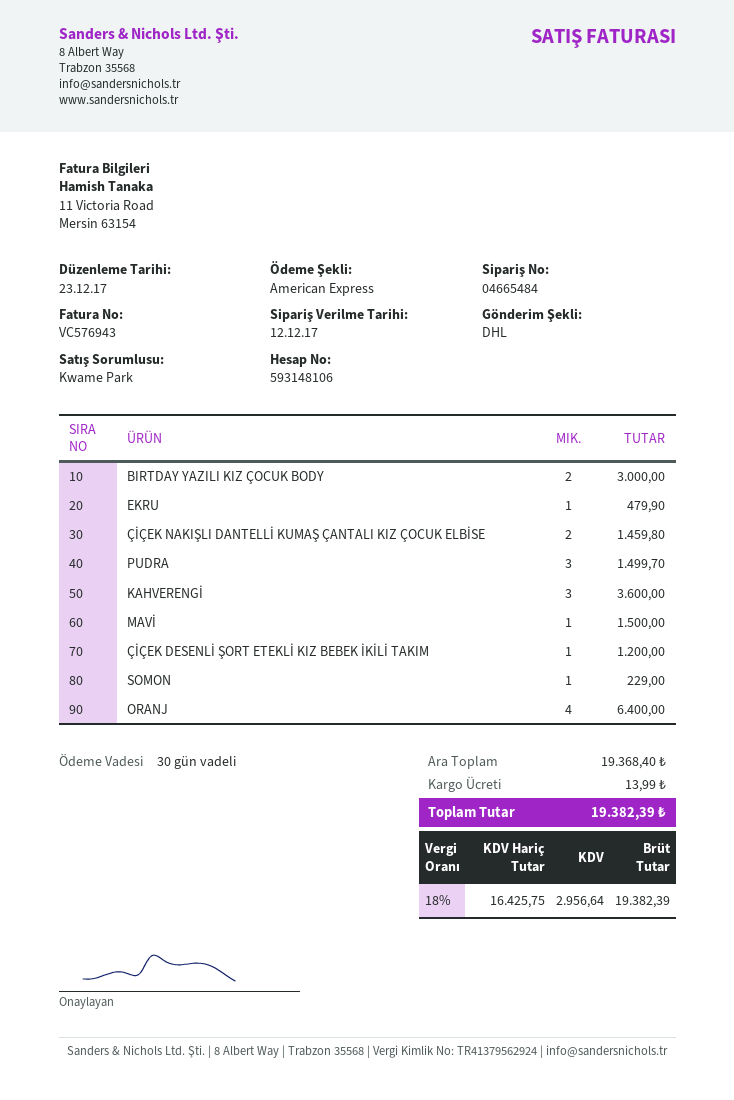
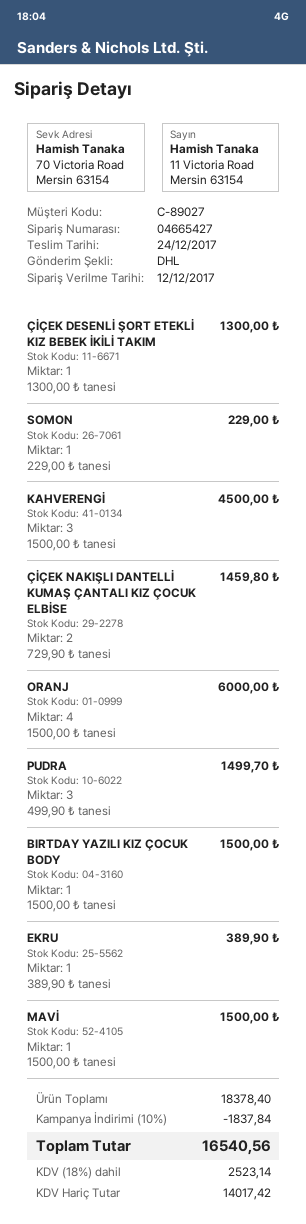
order number: 04665484 -> 04665427
BIRTDAY YAZILI KIZ ÇOCUK BODY: 2 for 3000.00 -> 1 for 1500.00
EKRU: 1 for 479.90 -> 1 for 389.90
KAHVERENGİ: 3 for 3600.00 -> 3 for 4500.00
ÇİÇEK DESENLİ ŞORT ETEKLİ KIZ BEBEK İKİLİ TAKIM: 1 for 1200.00 -> 1 for 1300.00
ORANJ: 4 for 6400.00 -> 4 for 6000.00
subtotal: 19368.40 -> 18378.40
discount: none -> 10% = 1837.84
shipping: 13.99 -> none
net: 16425.75 -> 14017.42
tax: 18% = 2956.64 -> 18% = 2523.14
total: 19382.39 -> 16540.56

